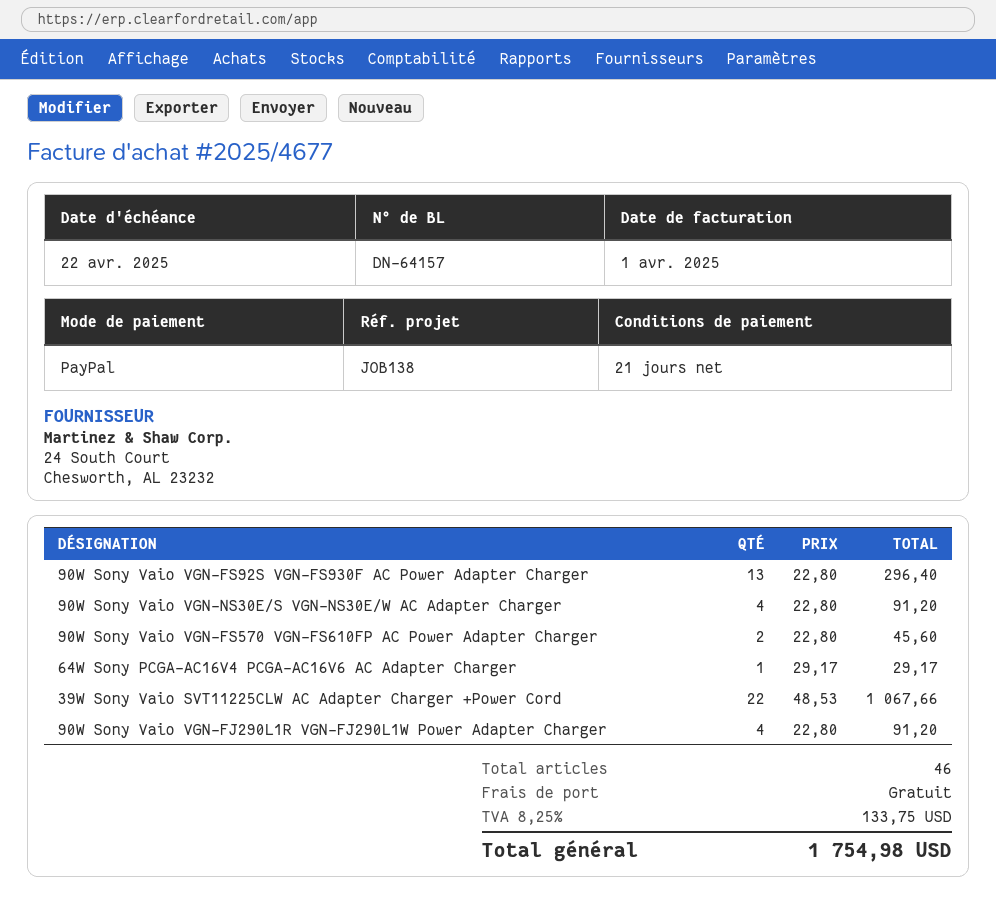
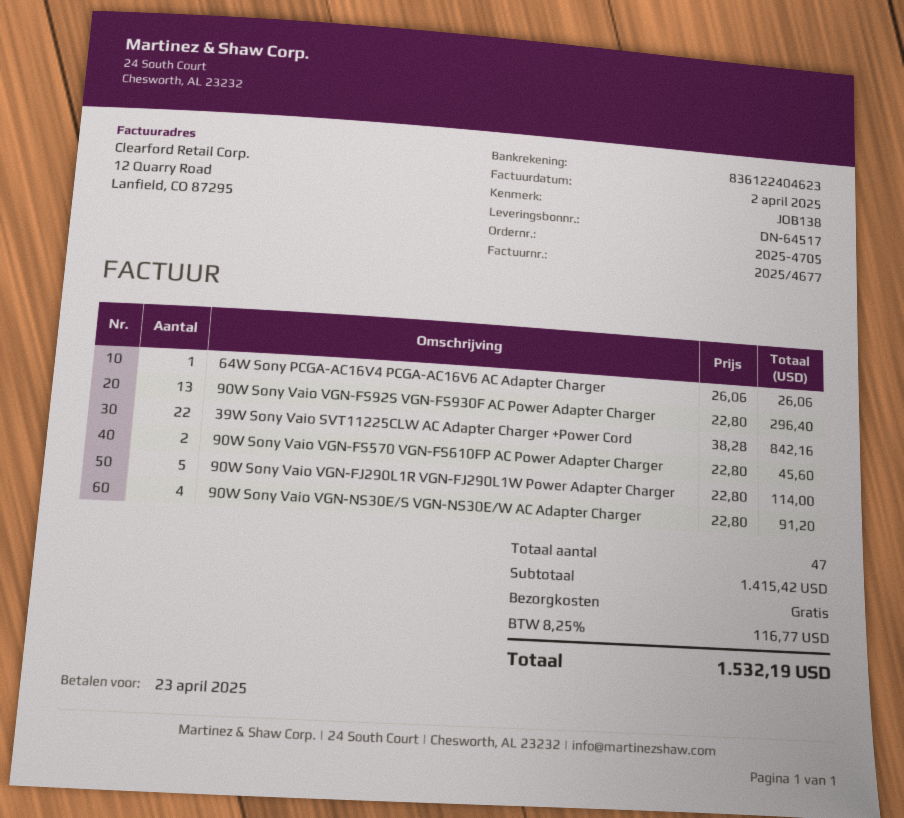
delivery note number: DN-64157 -> DN-64517
invoice date: 2025-04-01 -> 2025-04-02
due date: 2025-04-22 -> 2025-04-23
64W Sony PCGA-AC16V4 PCGA-AC16V6 AC Adapter Charger: 1 x 29.17 = 29.17 -> 1 x 26.06 = 26.06
39W Sony Vaio SVT11225CLW AC Adapter Charger +Power Cord: 22 x 48.53 = 1067.66 -> 22 x 38.28 = 842.16
90W Sony Vaio VGN-FJ290L1R VGN-FJ290L1W Power Adapter Charger: 4 x 22.80 = 91.20 -> 5 x 22.80 = 114.00
total quantity: 46 -> 47
tax: 8.25% = 133.75 -> 8.25% = 116.77
total: 1754.98 -> 1532.19

